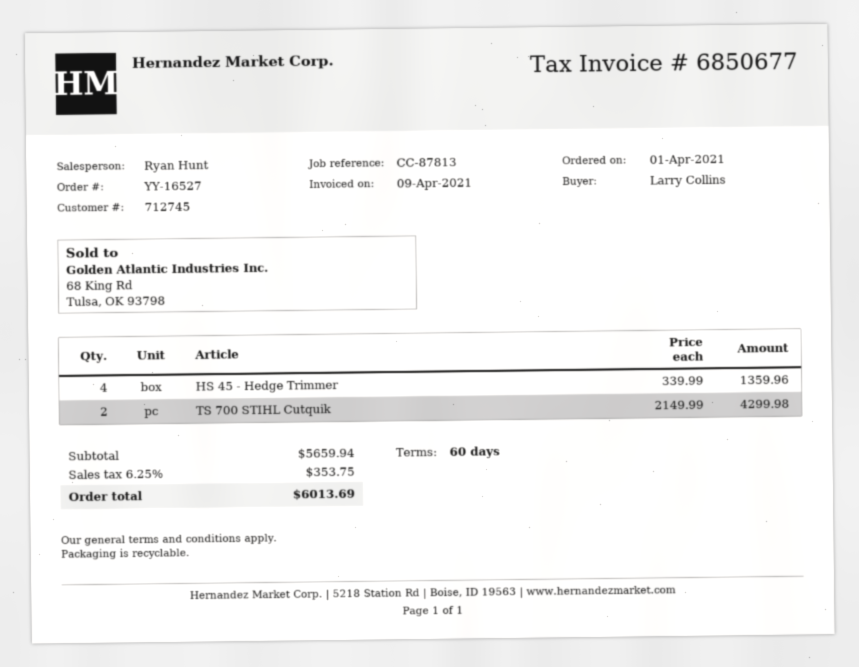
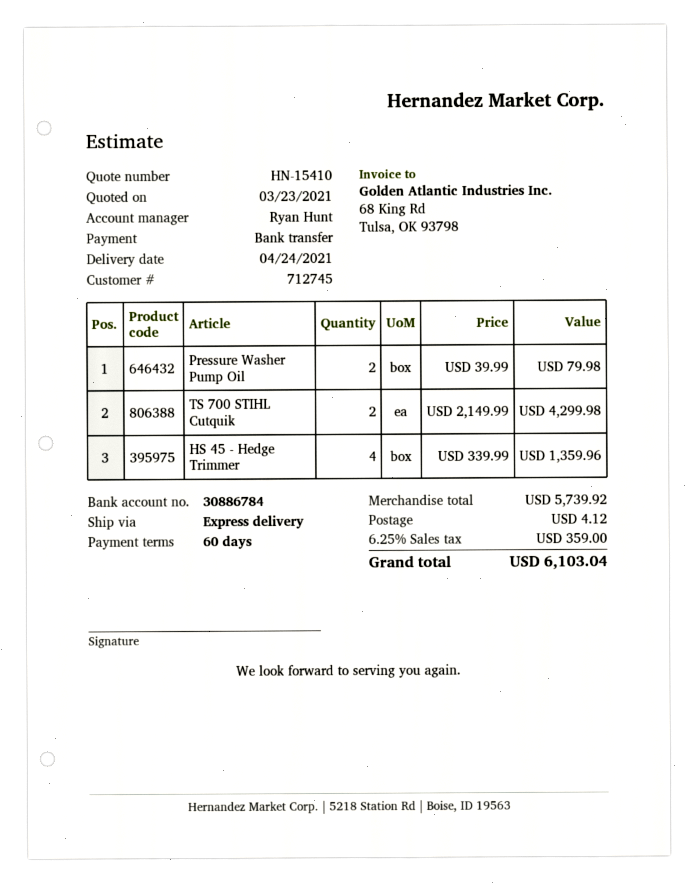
Pressure Washer Pump Oil: none -> 2 x 39.99 = 79.98
subtotal: 5659.94 -> 5739.92
shipping: none -> 4.12
tax: 6.25% = 353.75 -> 6.25% = 359.00
total: 6013.69 -> 6103.04

